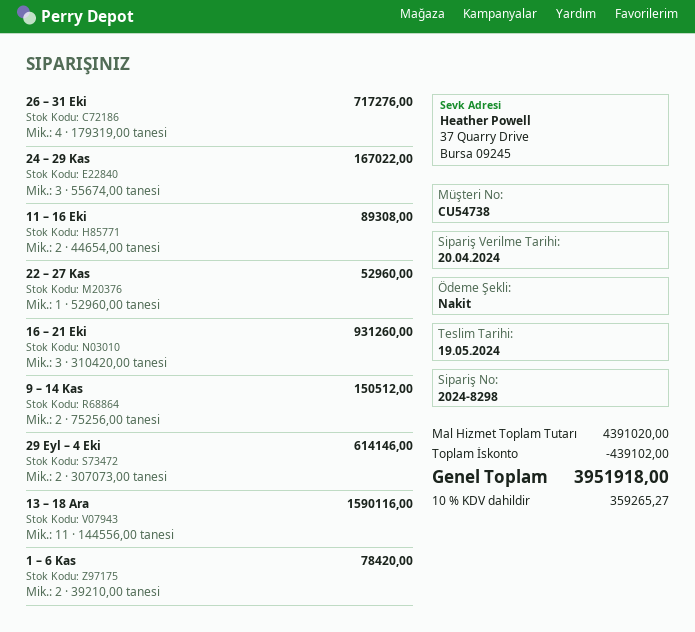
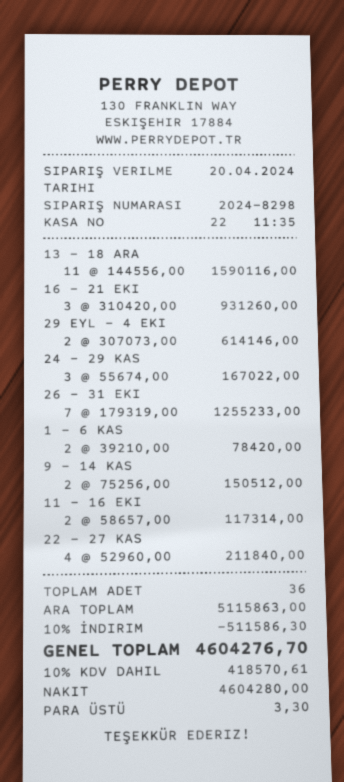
26 – 31 Eki: 4 x 179319.00 = 717276.00 -> 7 x 179319.00 = 1255233.00
11 – 16 Eki: 2 x 44654.00 = 89308.00 -> 2 x 58657.00 = 117314.00
22 – 27 Kas: 1 x 52960.00 = 52960.00 -> 4 x 52960.00 = 211840.00
subtotal: 4391020.00 -> 5115863.00
discount: 439102.00 -> 511586.30
tax: 10% = 359265.27 -> 10% = 418570.61
total: 3951918.00 -> 4604276.70

